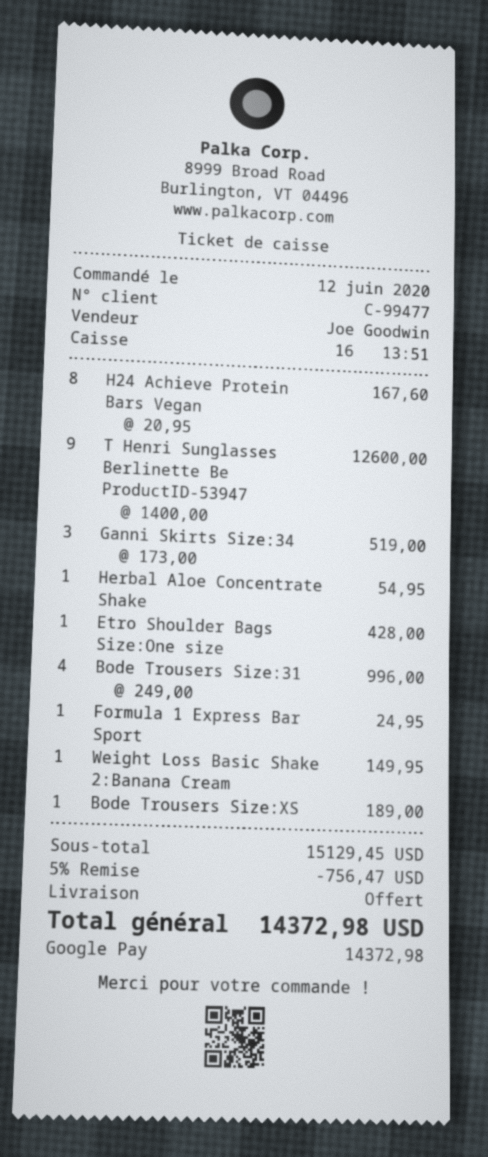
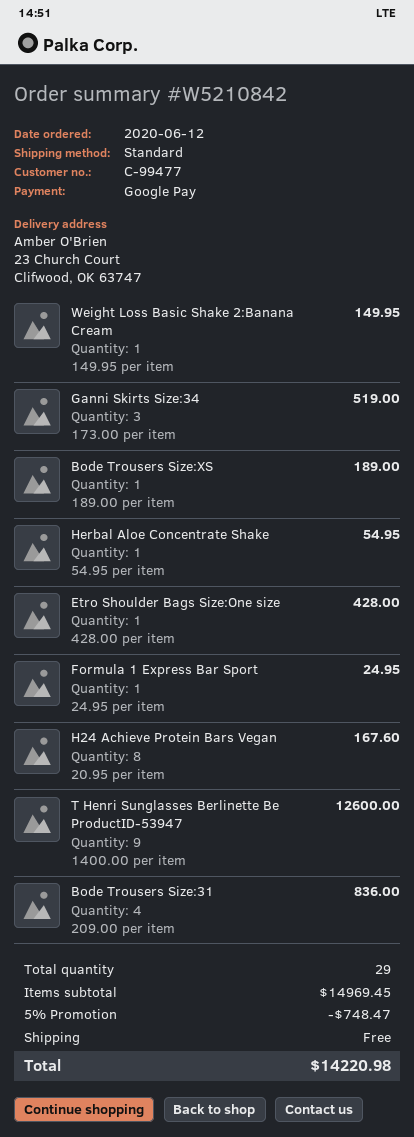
Bode Trousers Size:31: 4 x 249.00 = 996.00 -> 4 x 209.00 = 836.00
subtotal: 15129.45 -> 14969.45
discount: 5% = 756.47 -> 5% = 748.47
total: 14372.98 -> 14220.98

